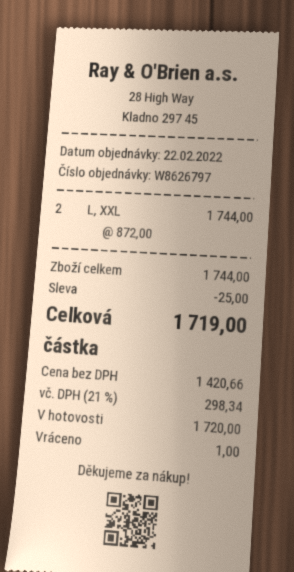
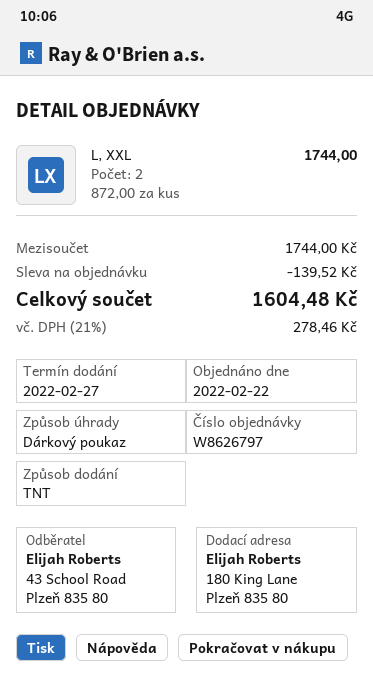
payment method: cash -> gift card
discount: 25.00 -> 139.52
tax: 21% = 298.34 -> 21% = 278.46
total: 1719.00 -> 1604.48

